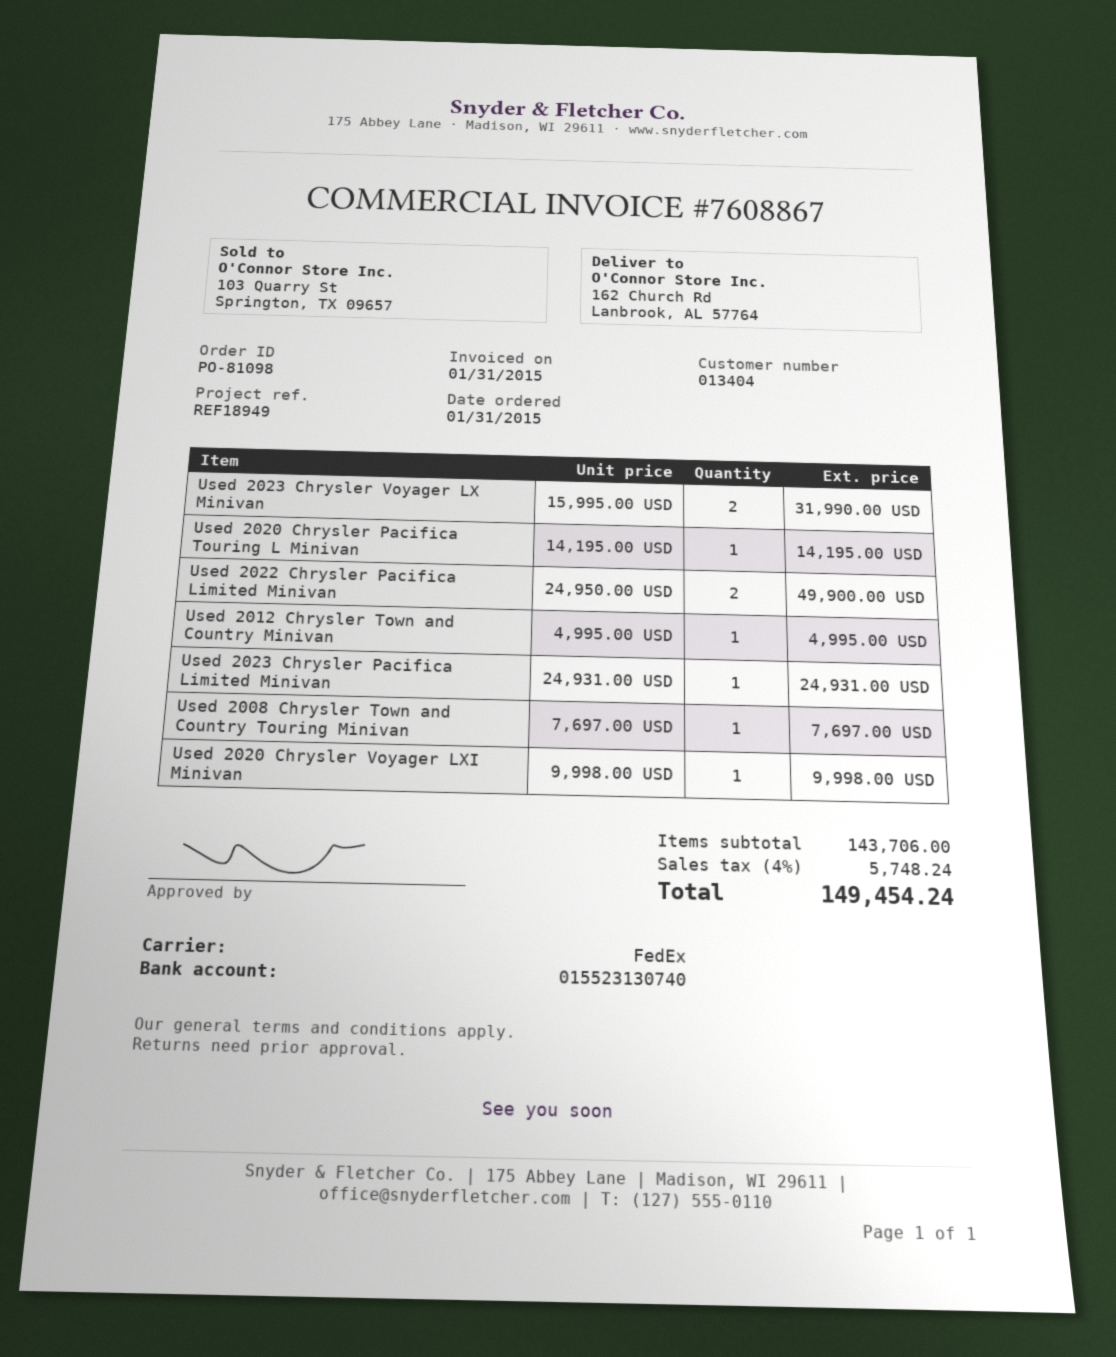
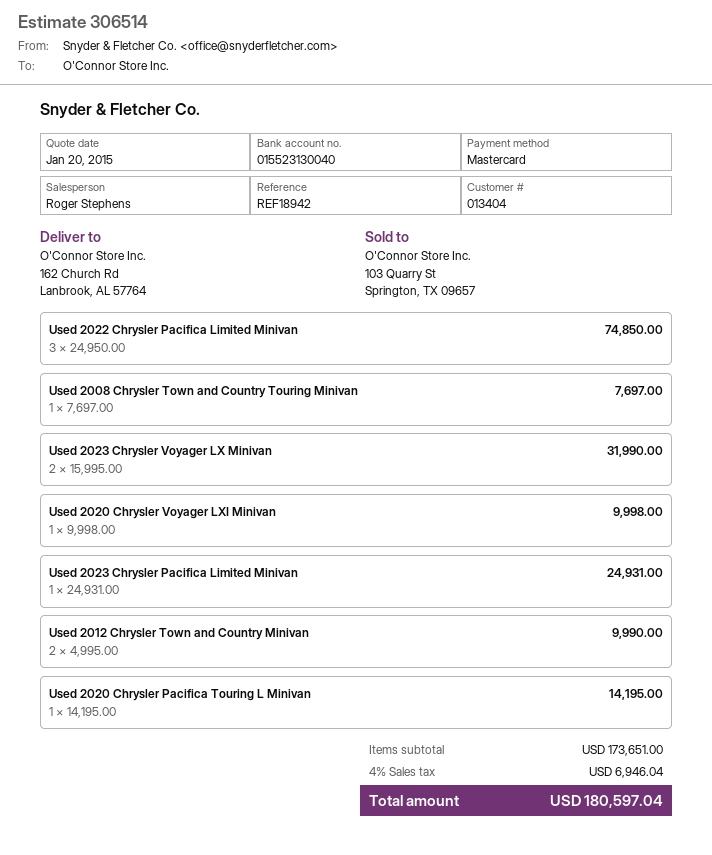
reference: REF18949 -> REF18942
bank account: 015523130740 -> 015523130040
Used 2022 Chrysler Pacifica Limited Minivan: 2 x 24950.00 = 49900.00 -> 3 x 24950.00 = 74850.00
Used 2012 Chrysler Town and Country Minivan: 1 x 4995.00 = 4995.00 -> 2 x 4995.00 = 9990.00
subtotal: 143706.00 -> 173651.00
tax: 4% = 5748.24 -> 4% = 6946.04
total: 149454.24 -> 180597.04

